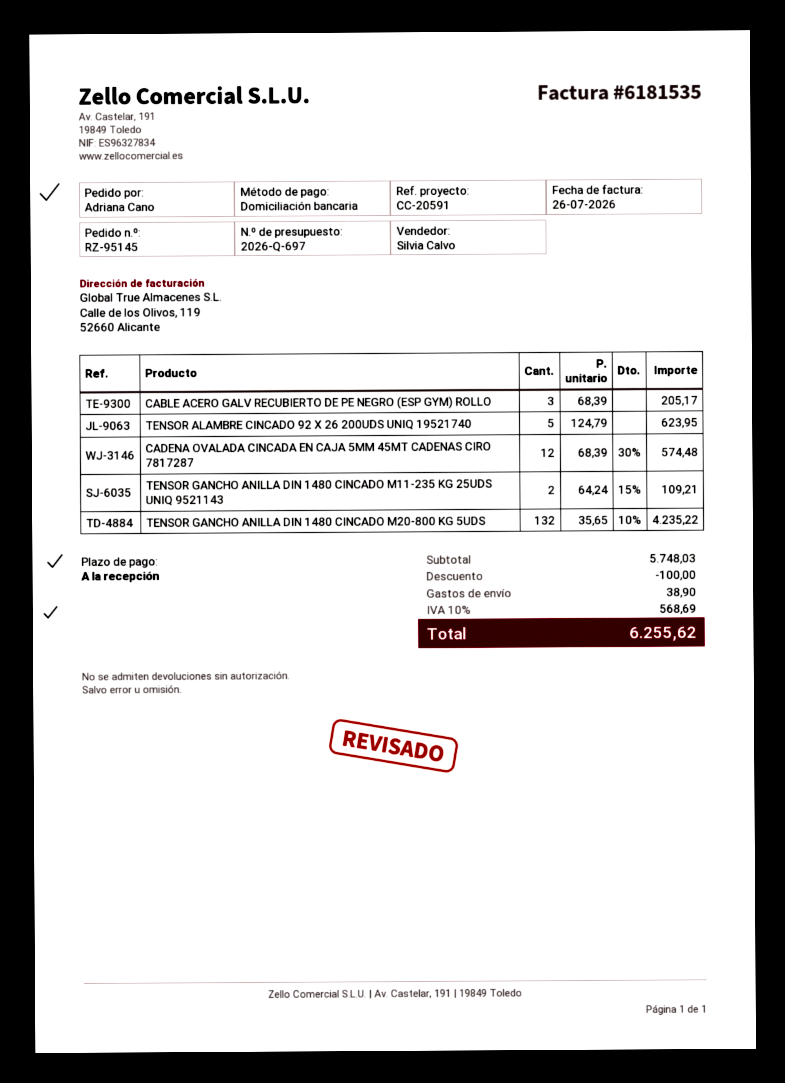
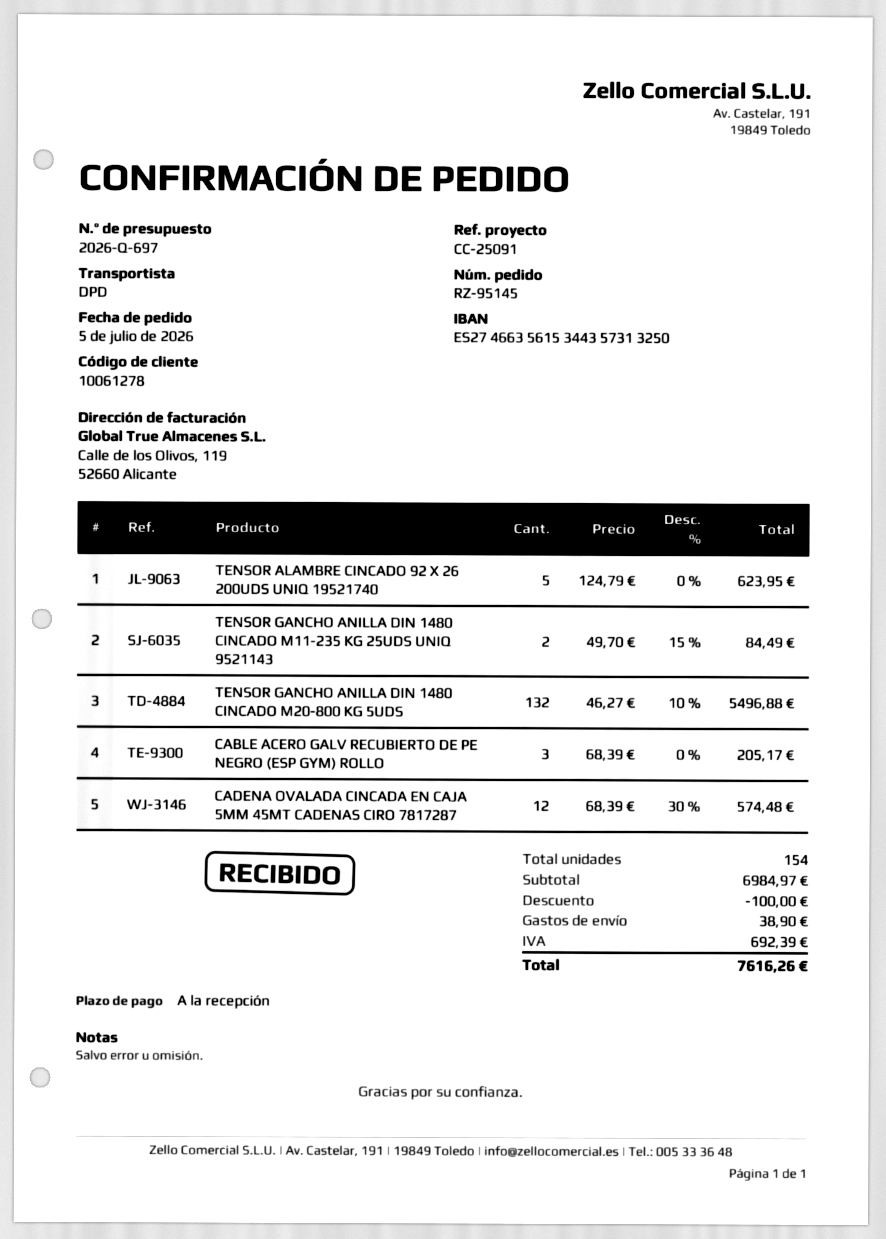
reference: CC-20591 -> CC-25091
TENSOR GANCHO ANILLA DIN 1480 CINCADO M11-235 KG 25UDS UNIQ 9521143: 2 x 64.24 - 15% = 109.21 -> 2 x 49.70 - 15% = 84.49
TENSOR GANCHO ANILLA DIN 1480 CINCADO M20-800 KG 5UDS: 132 x 35.65 - 10% = 4235.22 -> 132 x 46.27 - 10% = 5496.88
subtotal: 5748.03 -> 6984.97
tax: 568.69 -> 692.39
total: 6255.62 -> 7616.26

